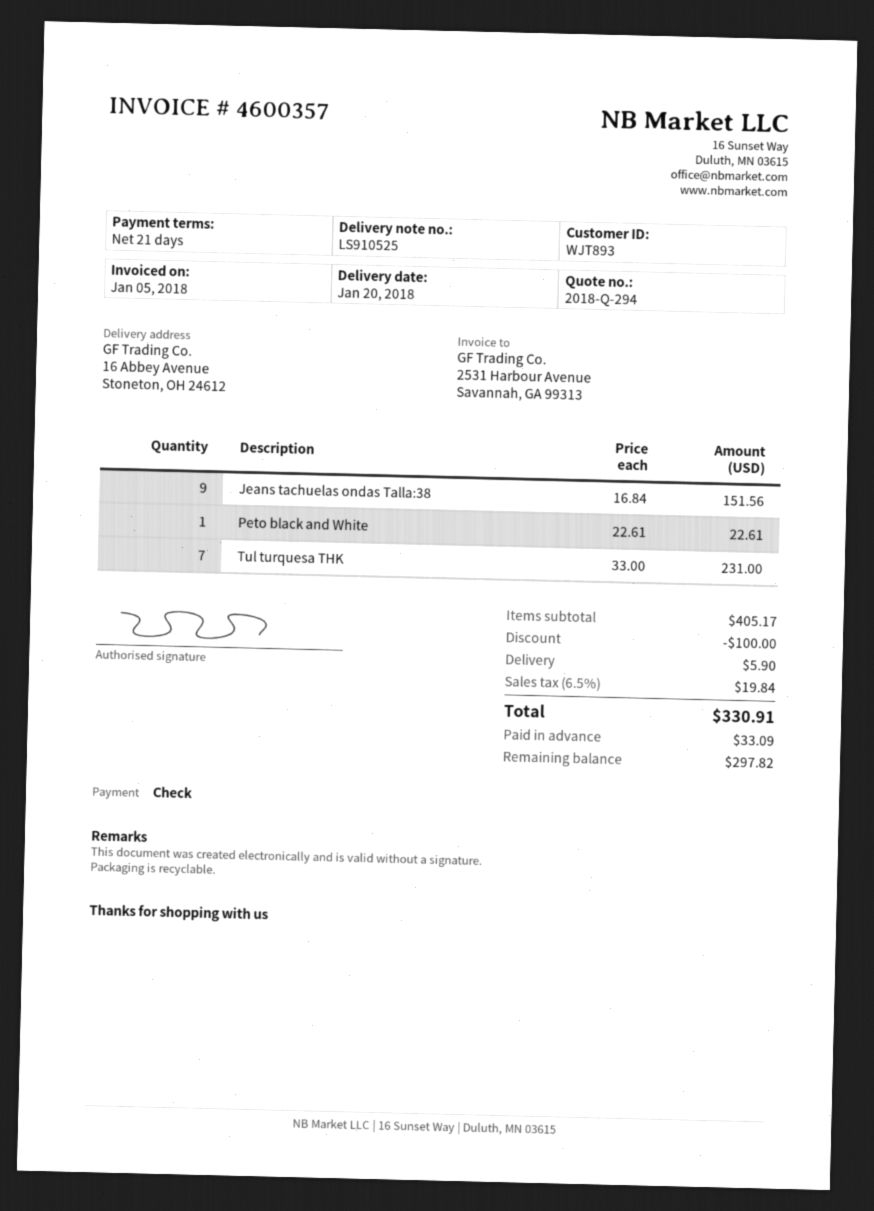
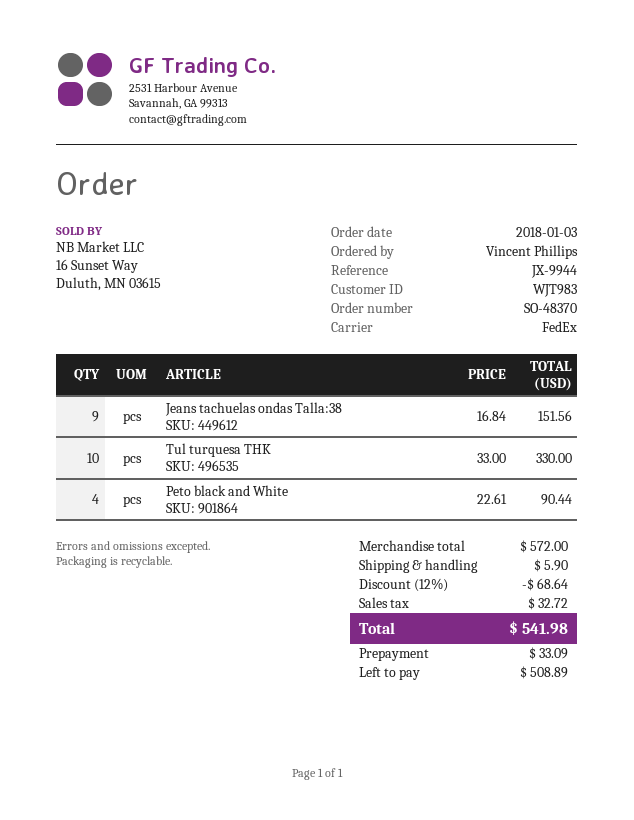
customer number: WJT893 -> WJT983
Peto black and White: 1 x 22.61 = 22.61 -> 4 x 22.61 = 90.44
Tul turquesa THK: 7 x 33.00 = 231.00 -> 10 x 33.00 = 330.00
subtotal: 405.17 -> 572.00
discount: 100.00 -> 68.64
tax: 19.84 -> 32.72
total: 330.91 -> 541.98
balance: 297.82 -> 508.89

